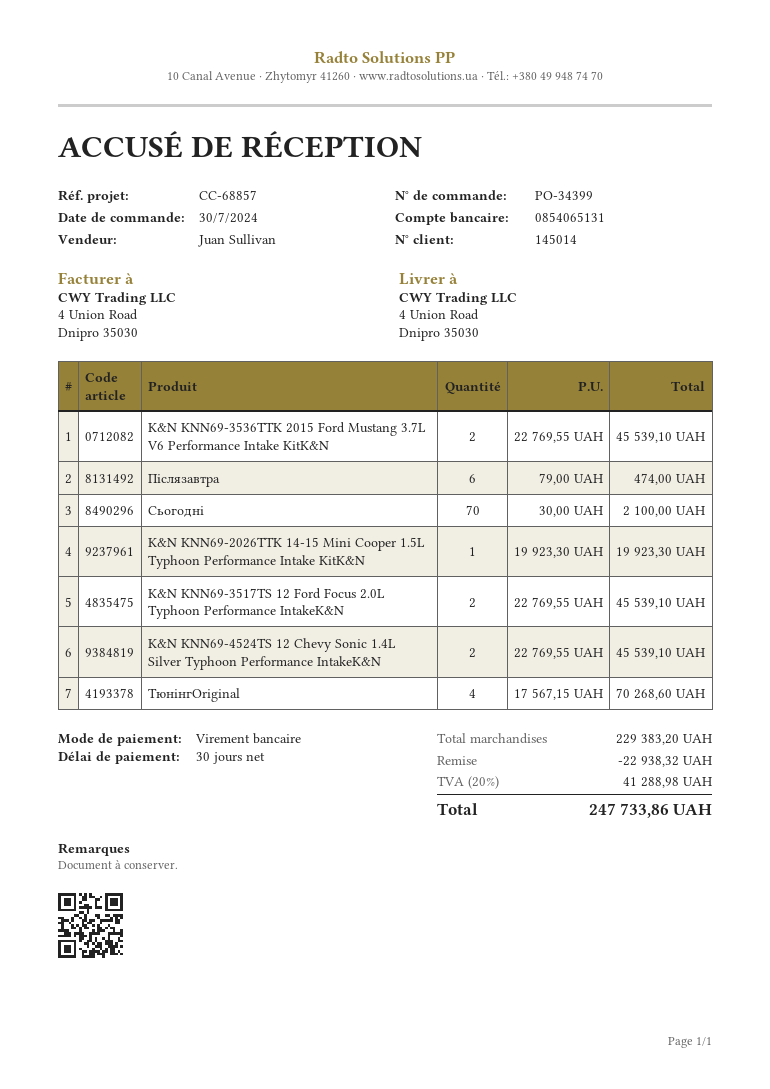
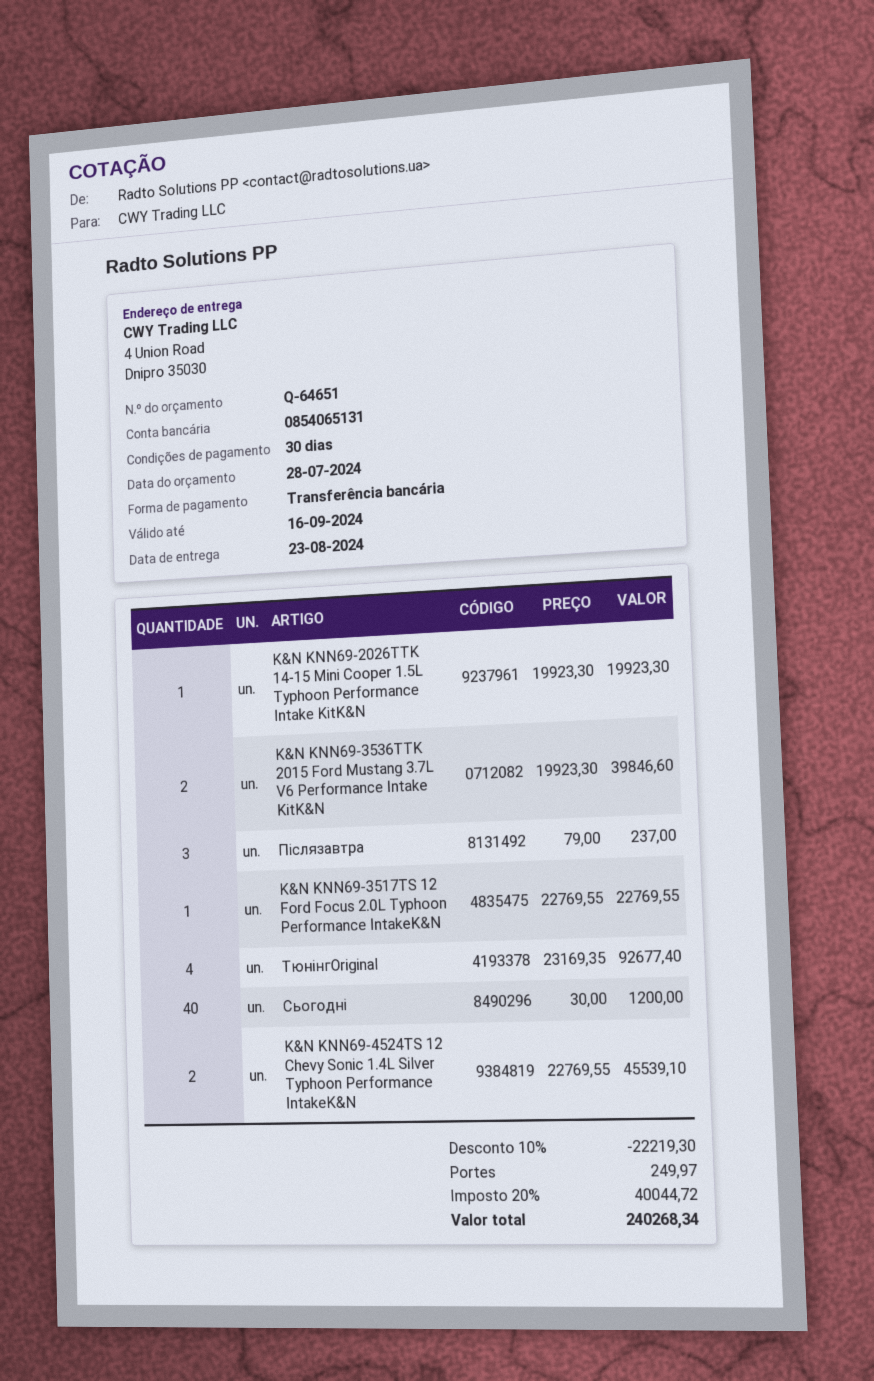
K&N KNN69-3536TTK 2015 Ford Mustang 3.7L V6 Performance Intake KitK&N: 2 x 22769.55 = 45539.10 -> 2 x 19923.30 = 39846.60
Післязавтра: 6 x 79.00 = 474.00 -> 3 x 79.00 = 237.00
Сьогодні: 70 x 30.00 = 2100.00 -> 40 x 30.00 = 1200.00
K&N KNN69-3517TS 12 Ford Focus 2.0L Typhoon Performance IntakeK&N: 2 x 22769.55 = 45539.10 -> 1 x 22769.55 = 22769.55
ТюнінгOriginal: 4 x 17567.15 = 70268.60 -> 4 x 23169.35 = 92677.40
discount: 22938.32 -> 22219.30
shipping: none -> 249.97
tax: 20% = 41288.98 -> 20% = 40044.72
total: 247733.86 -> 240268.34

